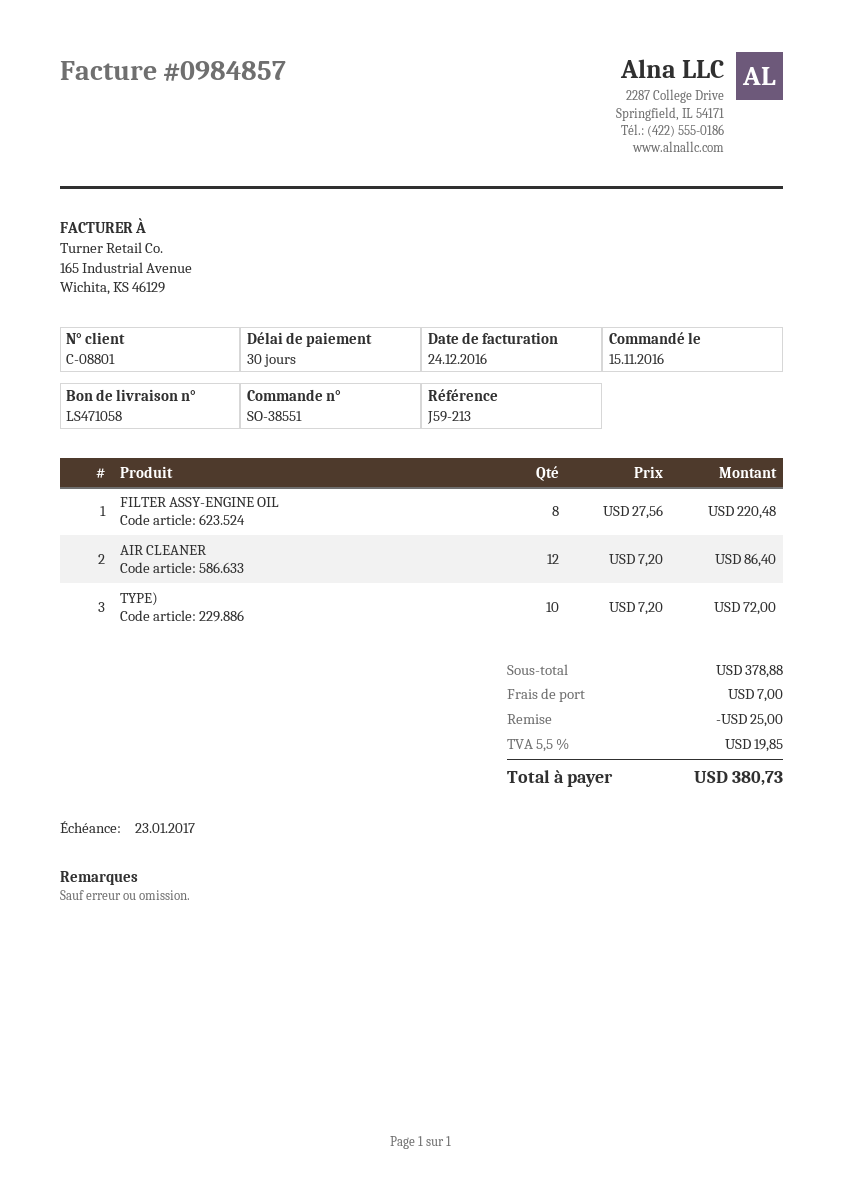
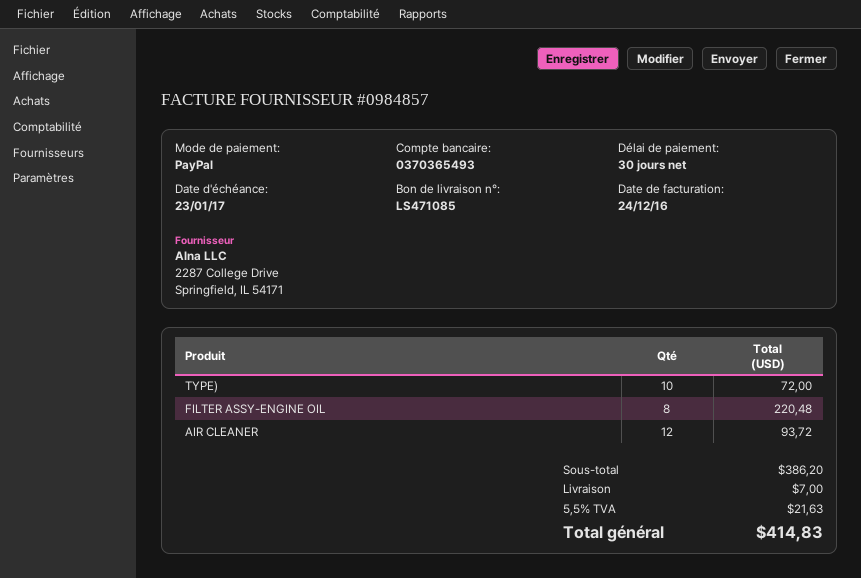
delivery note number: LS471058 -> LS471085
AIR CLEANER: 12 for 86.40 -> 12 for 93.72
subtotal: 378.88 -> 386.20
discount: 25.00 -> none
tax: 5.5% = 19.85 -> 5.5% = 21.63
total: 380.73 -> 414.83

